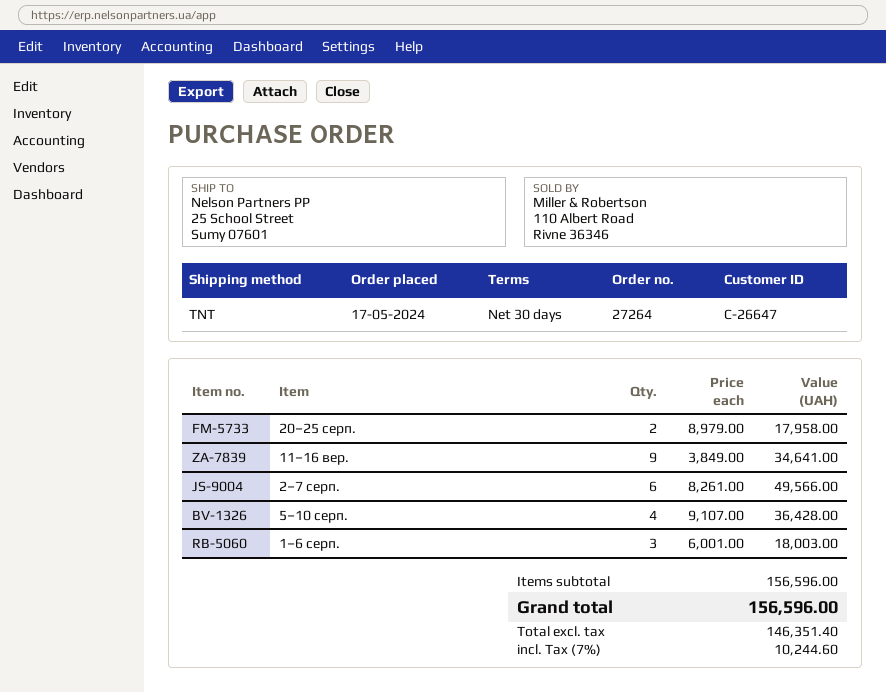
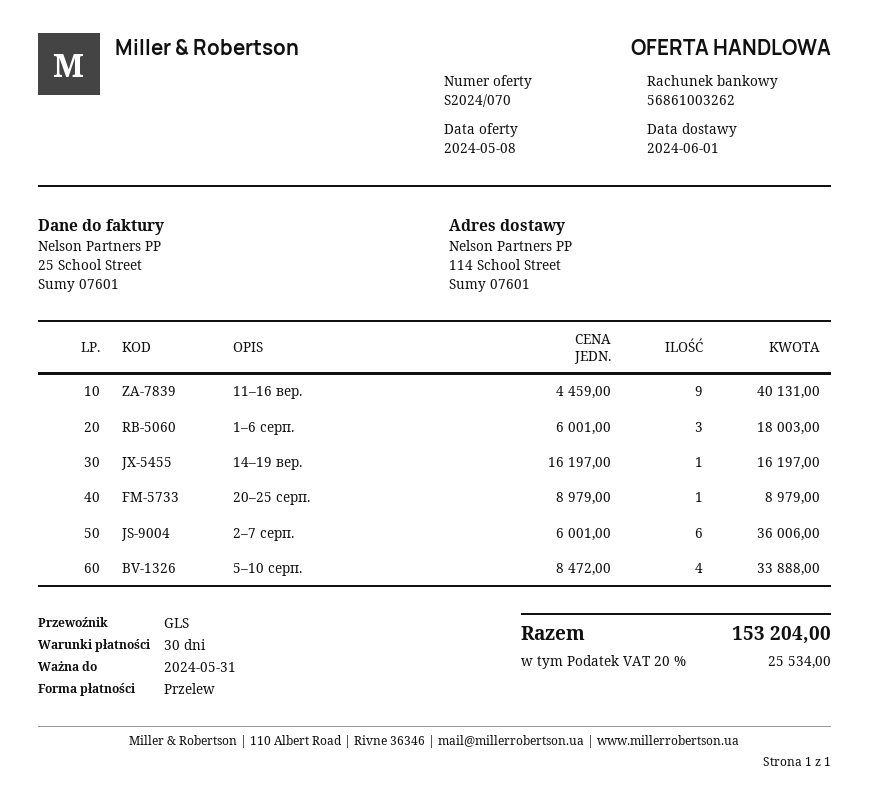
shipping method: TNT -> GLS
ship to: 25 School Street, Sumy 07601 -> 114 School Street, Sumy 07601
20–25 серп.: 2 x 8979.00 = 17958.00 -> 1 x 8979.00 = 8979.00
11–16 вер.: 9 x 3849.00 = 34641.00 -> 9 x 4459.00 = 40131.00
2–7 серп.: 6 x 8261.00 = 49566.00 -> 6 x 6001.00 = 36006.00
5–10 серп.: 4 x 9107.00 = 36428.00 -> 4 x 8472.00 = 33888.00
14–19 вер.: none -> 1 x 16197.00 = 16197.00
tax: 7% = 10244.60 -> 20% = 25534.00
total: 156596.00 -> 153204.00

